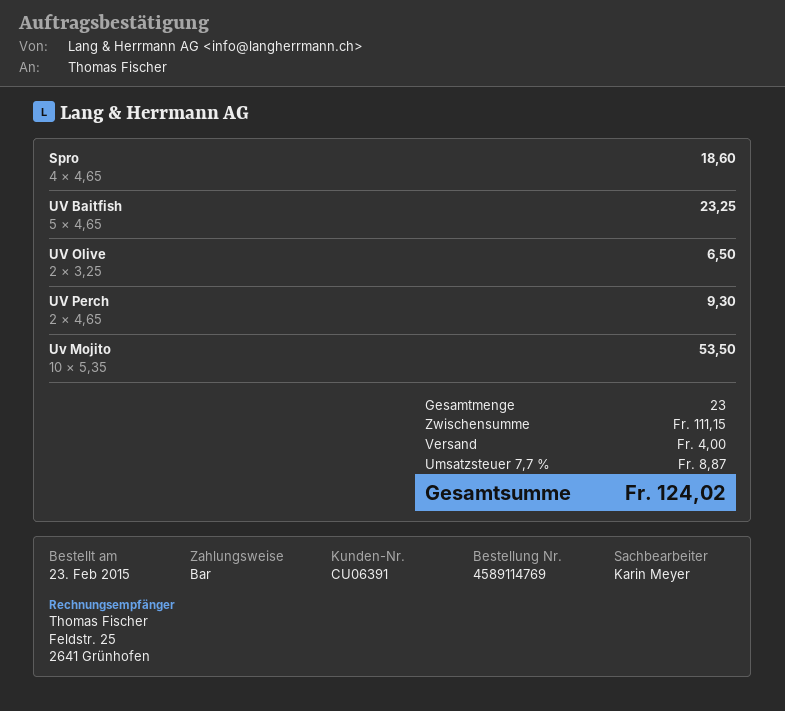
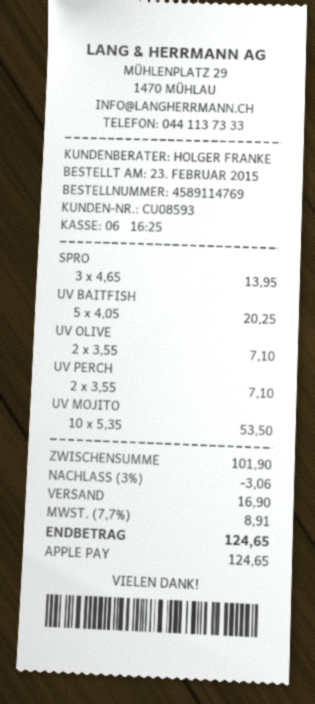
customer number: CU06391 -> CU08593
sales rep: Karin Meyer -> HOLGER FRANKE
payment method: cash -> Apple Pay
Spro: 4 x 4.65 = 18.60 -> 3 x 4.65 = 13.95
UV Baitfish: 5 x 4.65 = 23.25 -> 5 x 4.05 = 20.25
UV Olive: 2 x 3.25 = 6.50 -> 2 x 3.55 = 7.10
UV Perch: 2 x 4.65 = 9.30 -> 2 x 3.55 = 7.10
subtotal: 111.15 -> 101.90
discount: none -> 3% = 3.06
shipping: 4.00 -> 16.90
tax: 7.7% = 8.87 -> 7.7% = 8.91
total: 124.02 -> 124.65

